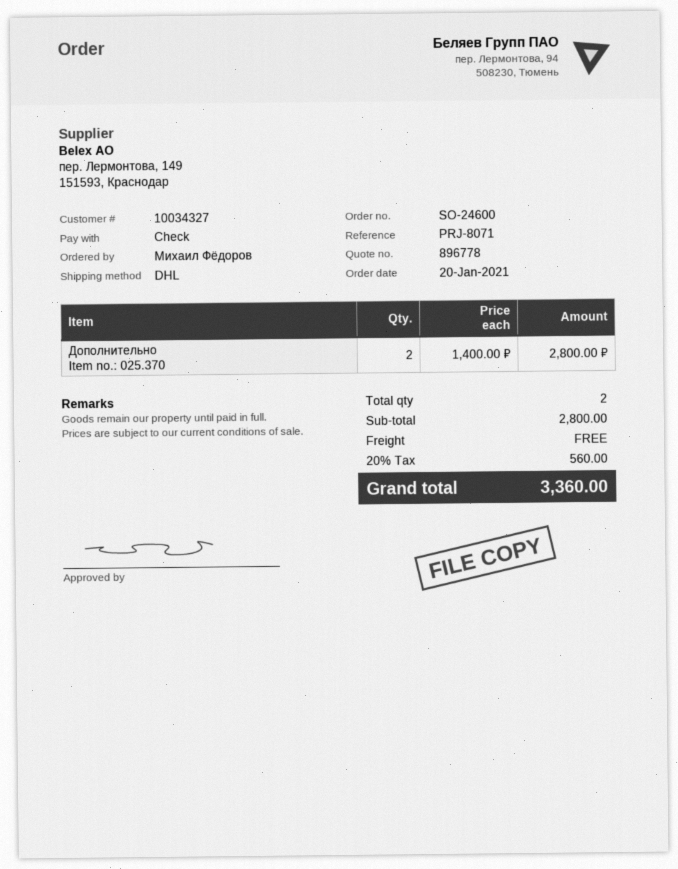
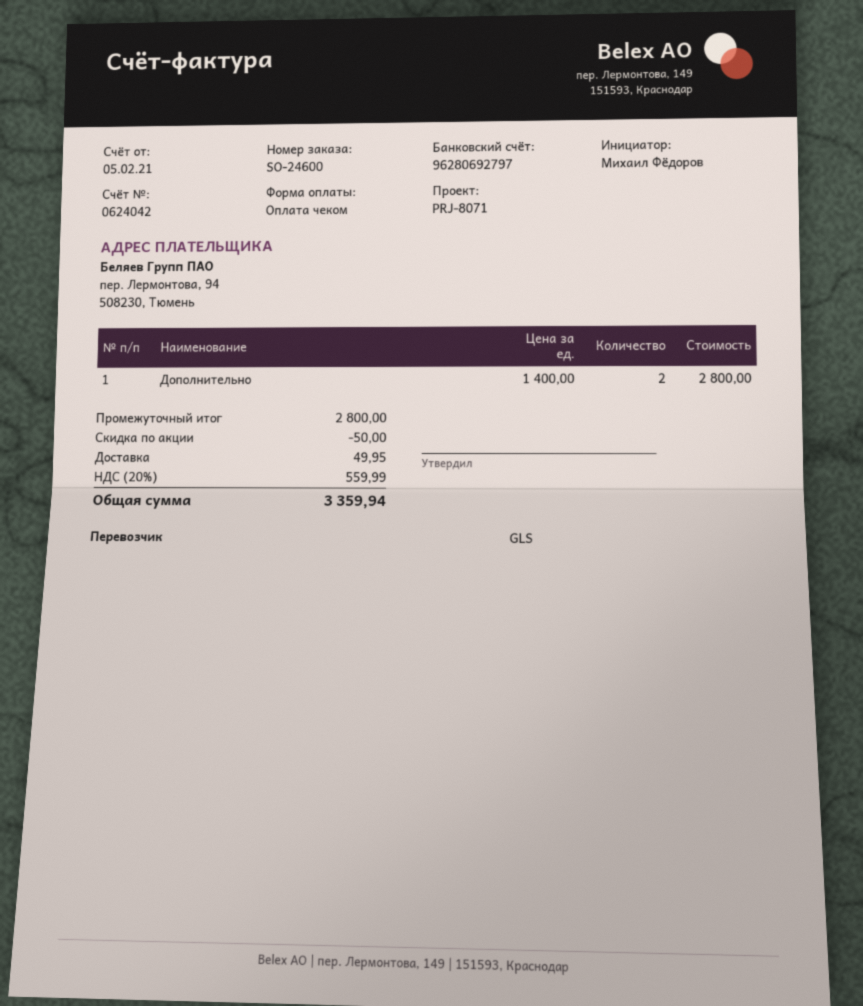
shipping method: DHL -> GLS
discount: none -> 50.00
shipping: 0.00 -> 49.95
tax: 20% = 560.00 -> 20% = 559.99
total: 3360.00 -> 3359.94

